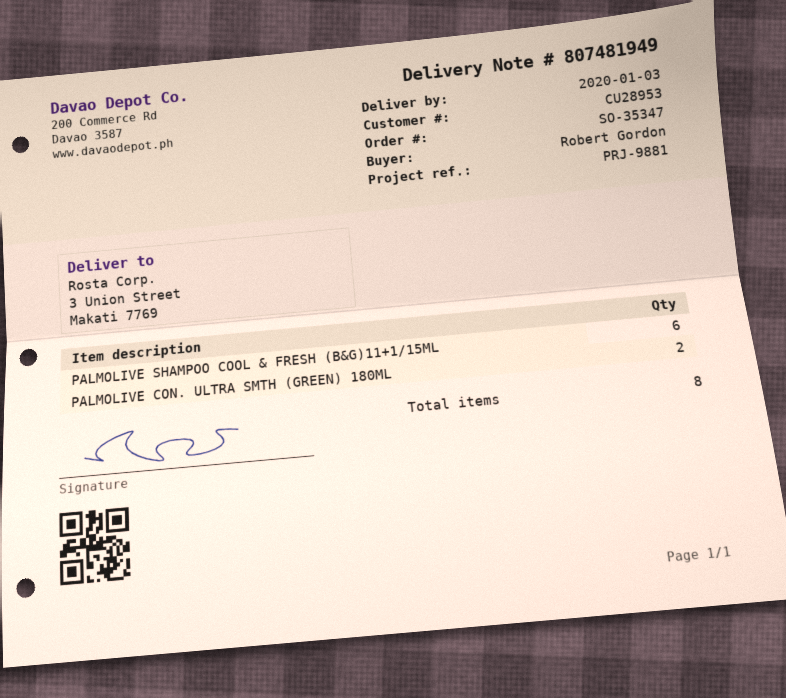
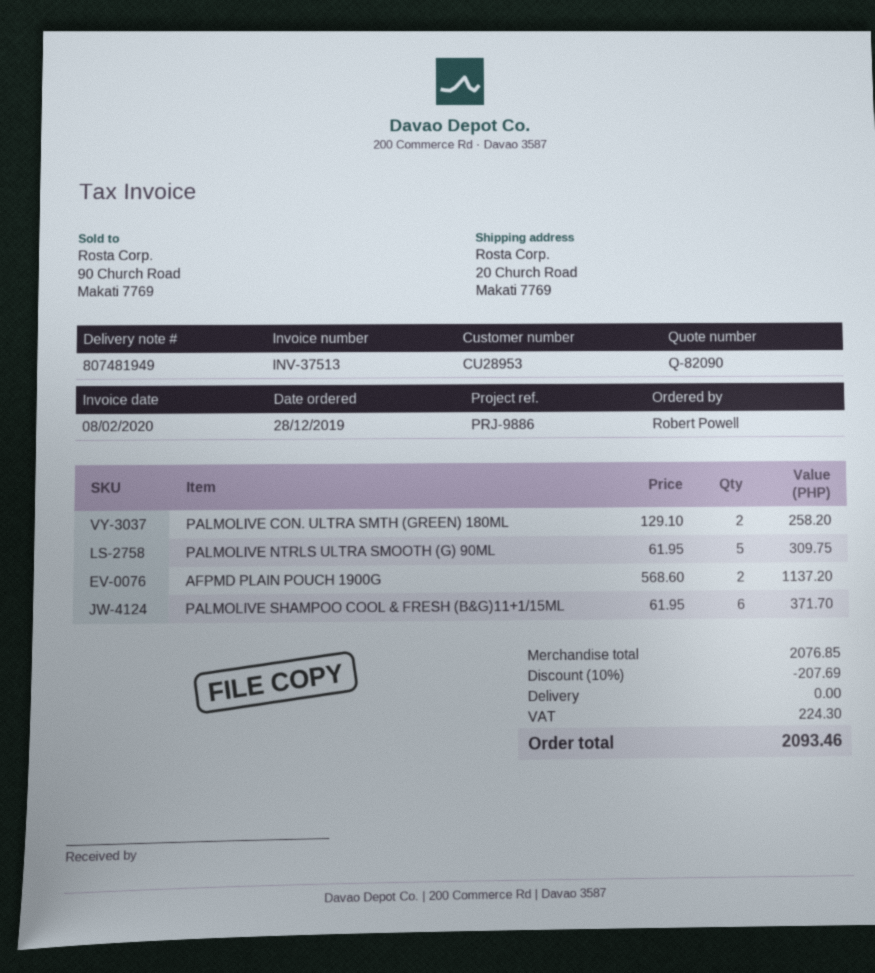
reference: PRJ-9881 -> PRJ-9886
ordered by: Robert Gordon -> Robert Powell
ship to: 3 Union Street, Makati 7769 -> 20 Church Road, Makati 7769
PALMOLIVE NTRLS ULTRA SMOOTH (G) 90ML: none -> 5
AFPMD PLAIN POUCH 1900G: none -> 2

